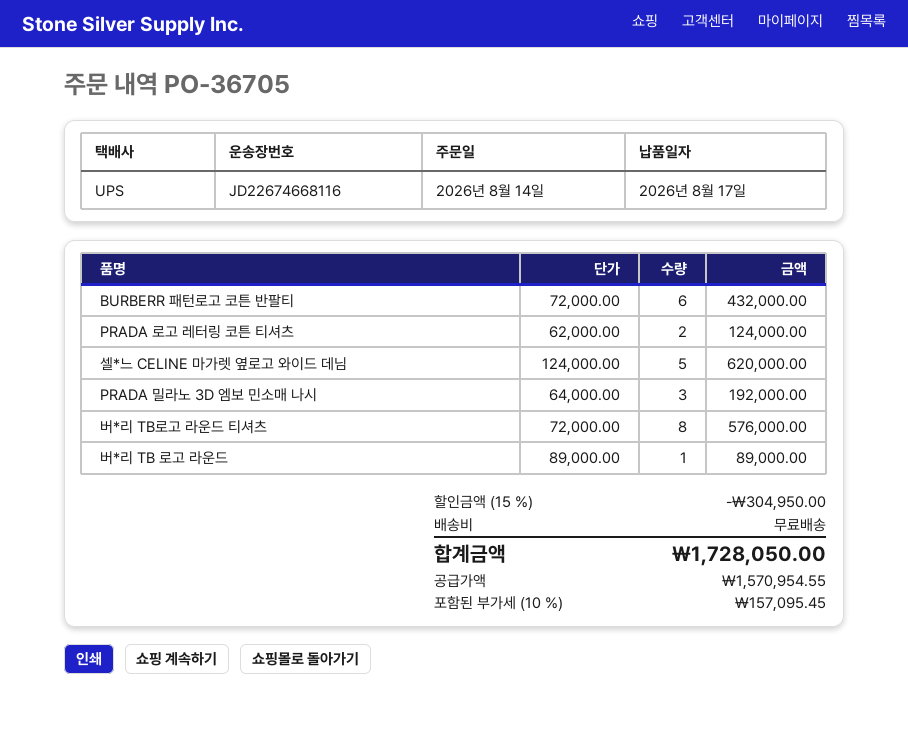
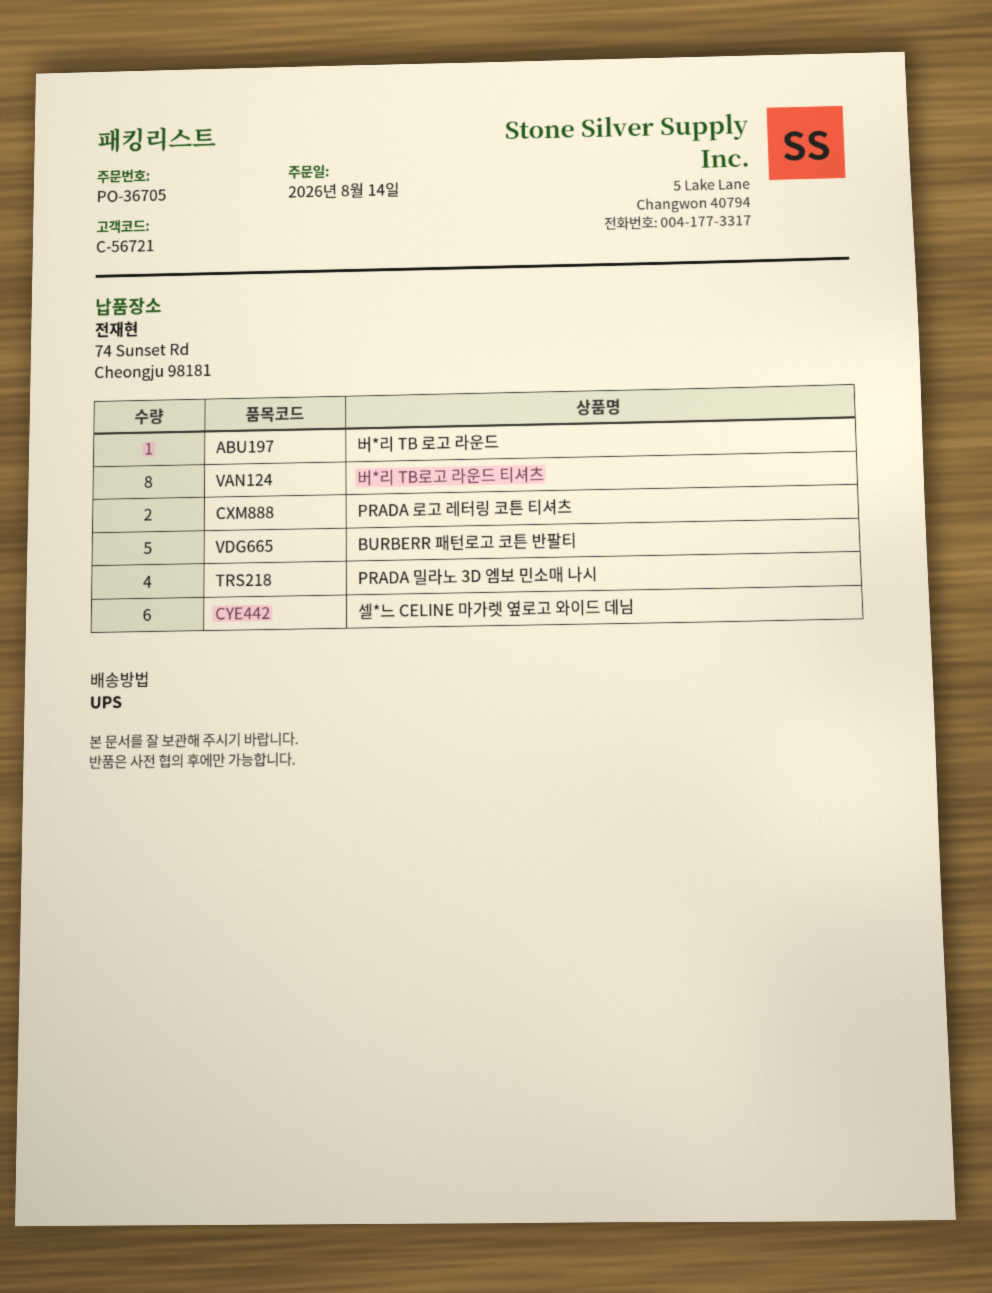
BURBERR 패턴로고 코튼 반팔티: 6 -> 5
셀*느 CELINE 마가렛 옆로고 와이드 데님: 5 -> 6
PRADA 밀라노 3D 엠보 민소매 나시: 3 -> 4

